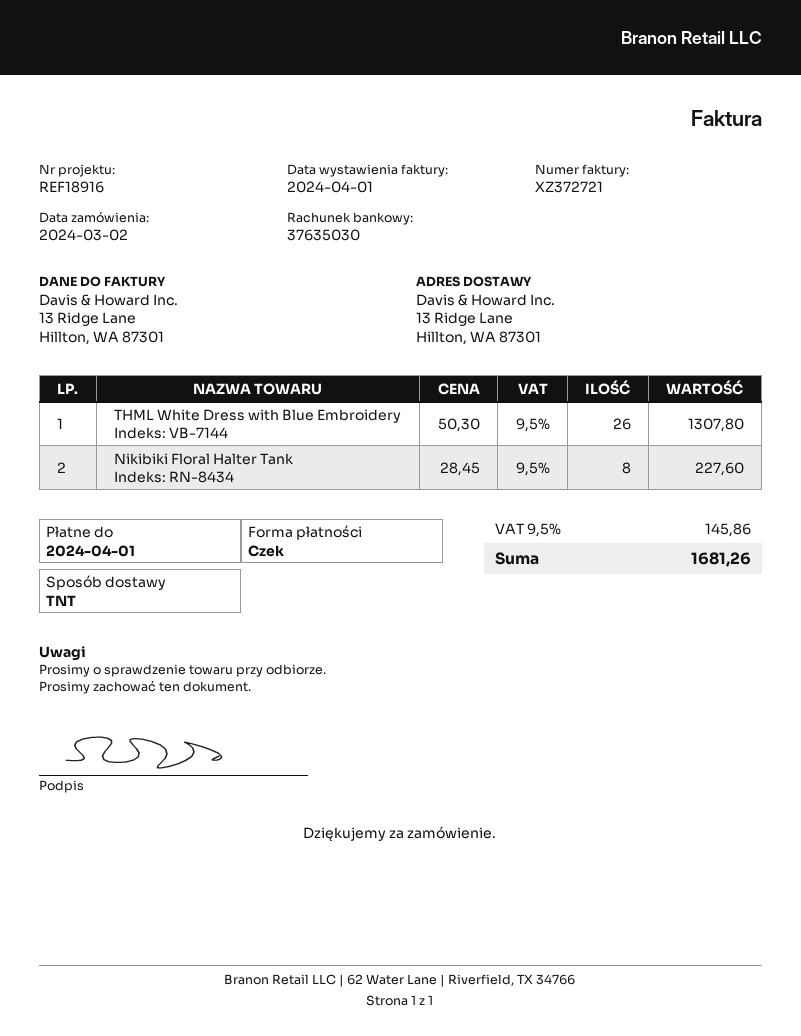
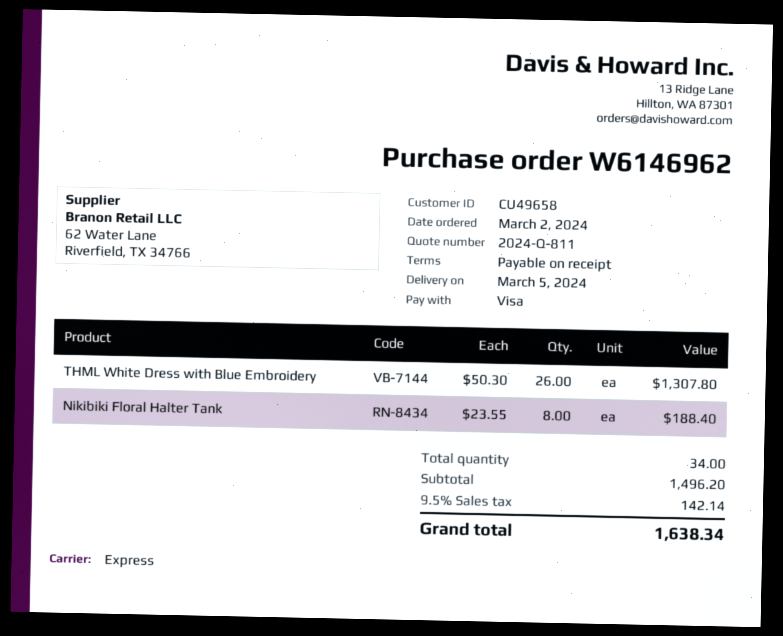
payment method: cheque -> Visa
shipping method: TNT -> express
Nikibiki Floral Halter Tank: 8 x 28.45 = 227.60 -> 8 x 23.55 = 188.40
tax: 9.5% = 145.86 -> 9.5% = 142.14
total: 1681.26 -> 1638.34

